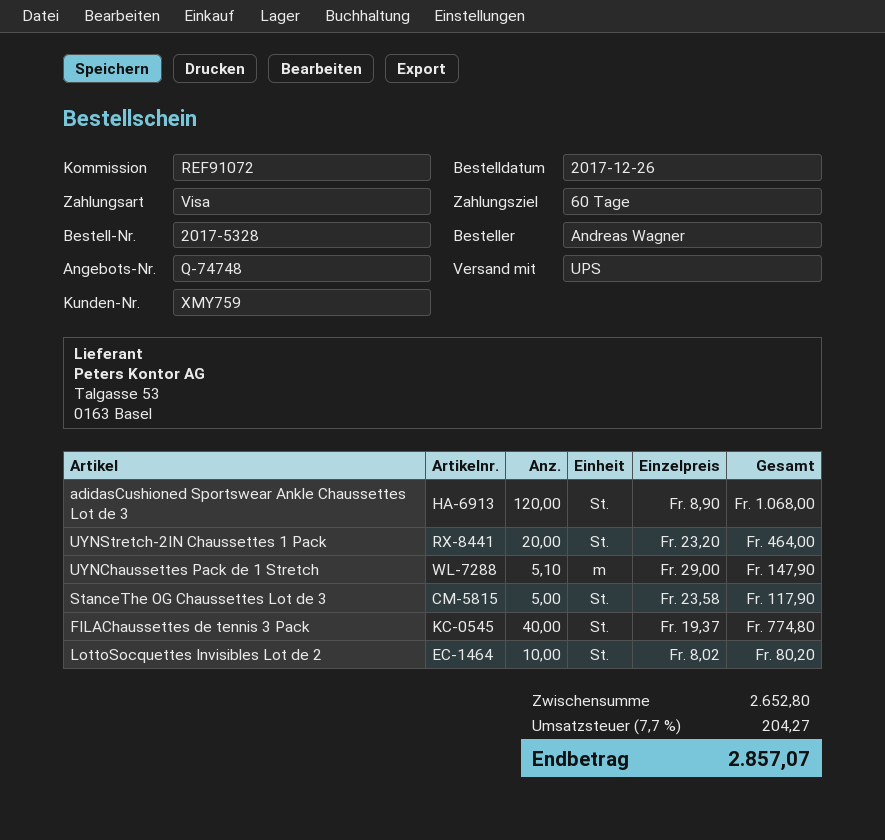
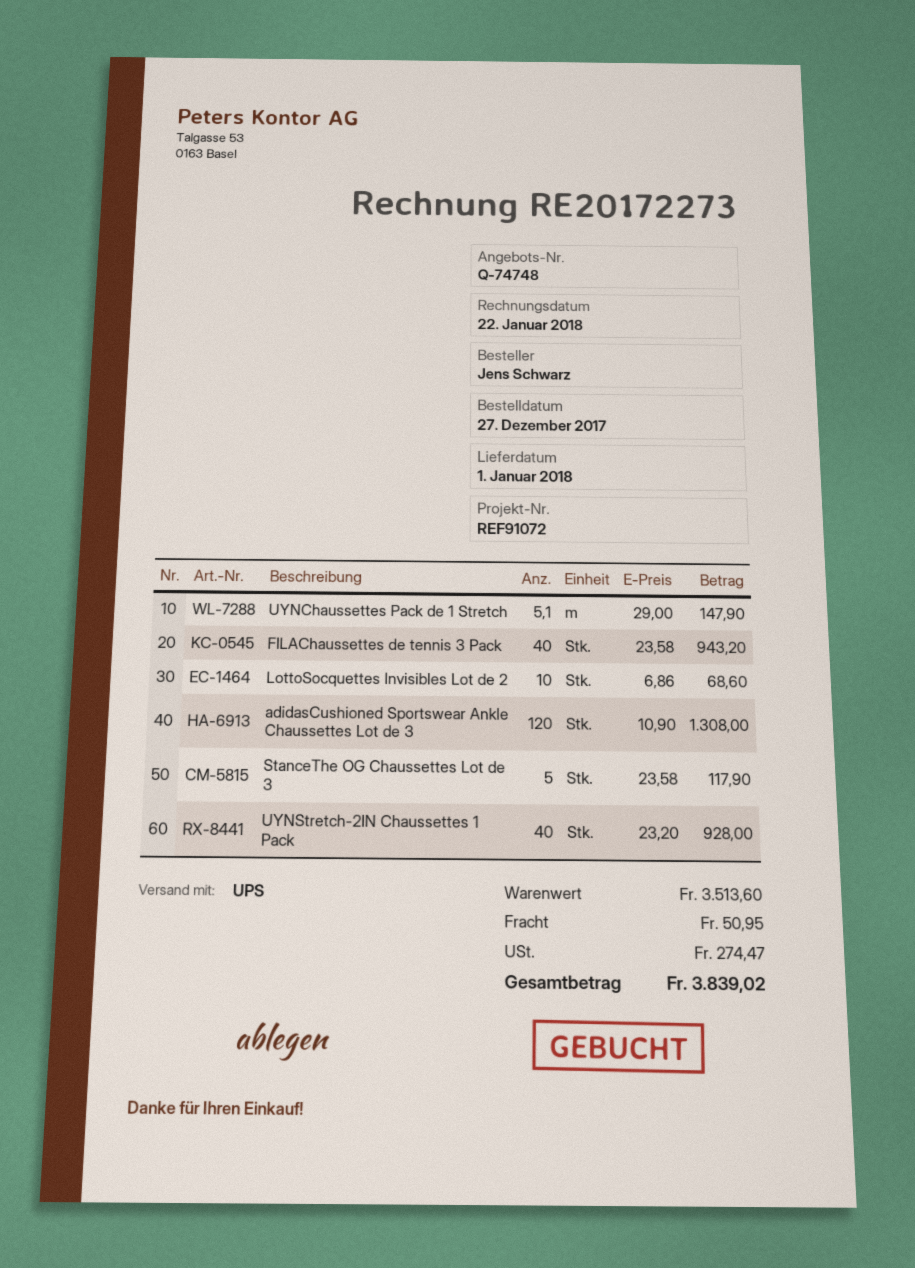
order date: 2017-12-26 -> 2017-12-27
ordered by: Andreas Wagner -> Jens Schwarz
adidasCushioned Sportswear Ankle Chaussettes Lot de 3: 120 x 8.90 = 1068.00 -> 120 x 10.90 = 1308.00
UYNStretch-2IN Chaussettes 1 Pack: 20 x 23.20 = 464.00 -> 40 x 23.20 = 928.00
FILAChaussettes de tennis 3 Pack: 40 x 19.37 = 774.80 -> 40 x 23.58 = 943.20
LottoSocquettes Invisibles Lot de 2: 10 x 8.02 = 80.20 -> 10 x 6.86 = 68.60
subtotal: 2652.80 -> 3513.60
shipping: none -> 50.95
tax: 204.27 -> 274.47
total: 2857.07 -> 3839.02

